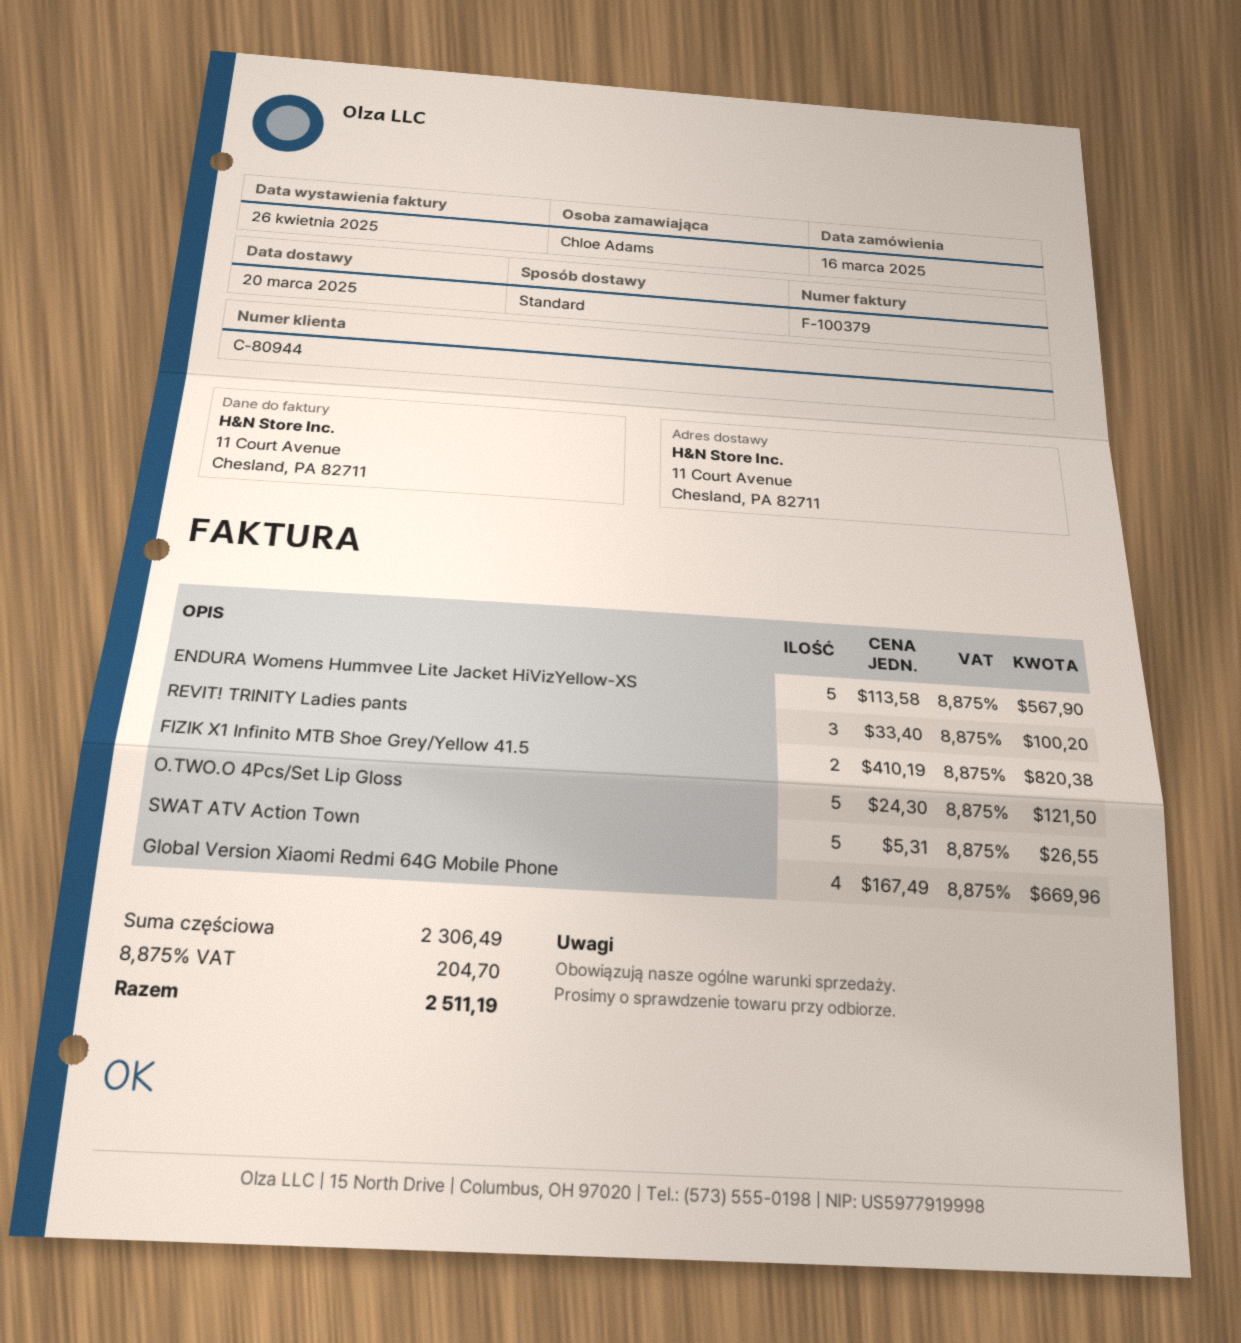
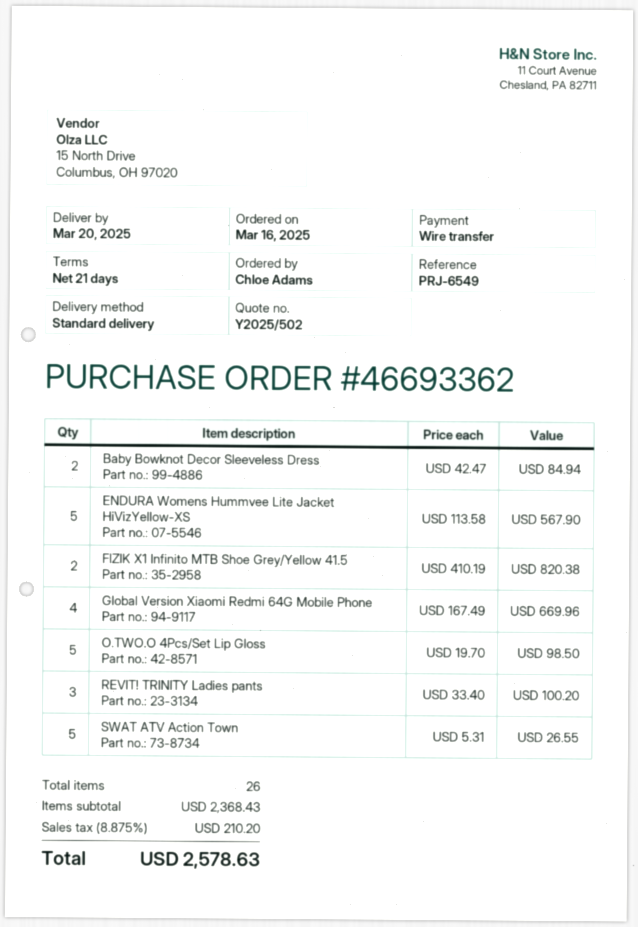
O.TWO.O 4Pcs/Set Lip Gloss: 5 x 24.30 = 121.50 -> 5 x 19.70 = 98.50
Baby Bowknot Decor Sleeveless Dress: none -> 2 x 42.47 = 84.94
subtotal: 2306.49 -> 2368.43
tax: 8.875% = 204.70 -> 8.875% = 210.20
total: 2511.19 -> 2578.63

